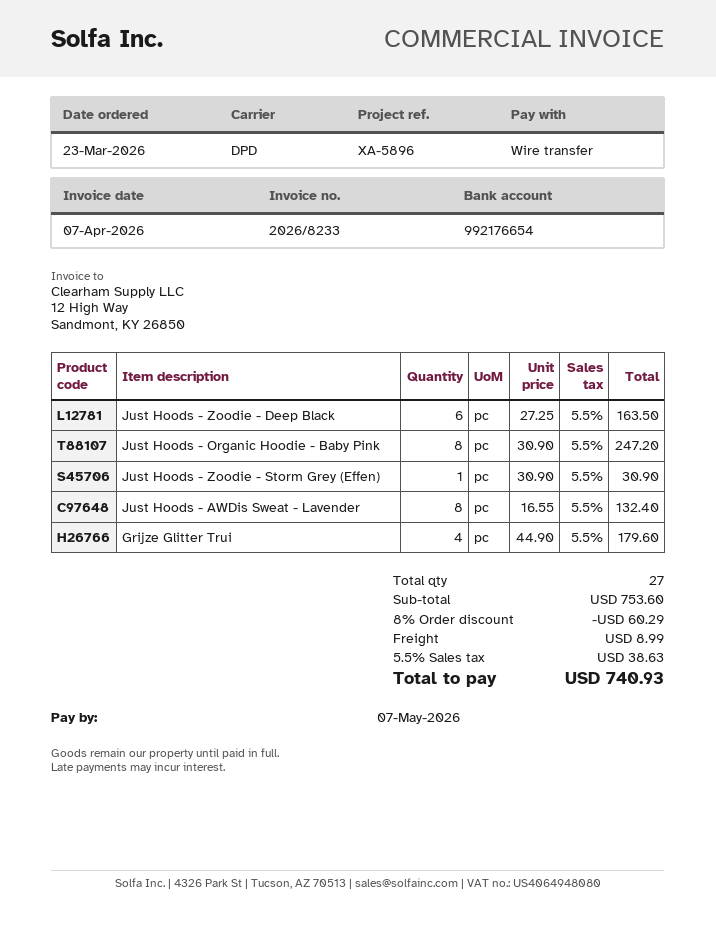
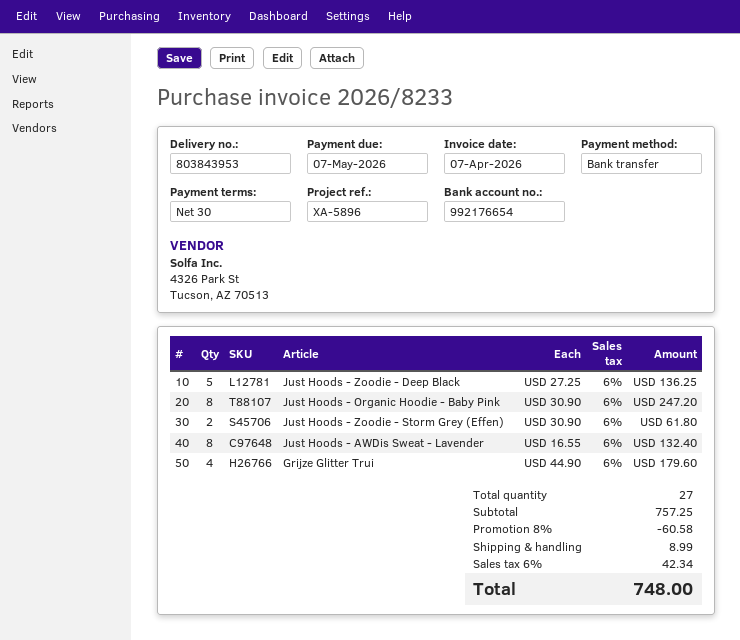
Just Hoods - Zoodie - Deep Black: 6 x 27.25 = 163.50 -> 5 x 27.25 = 136.25
Just Hoods - Zoodie - Storm Grey (Effen): 1 x 30.90 = 30.90 -> 2 x 30.90 = 61.80
subtotal: 753.60 -> 757.25
discount: 8% = 60.29 -> 8% = 60.58
tax: 5.5% = 38.63 -> 6% = 42.34
total: 740.93 -> 748.00

